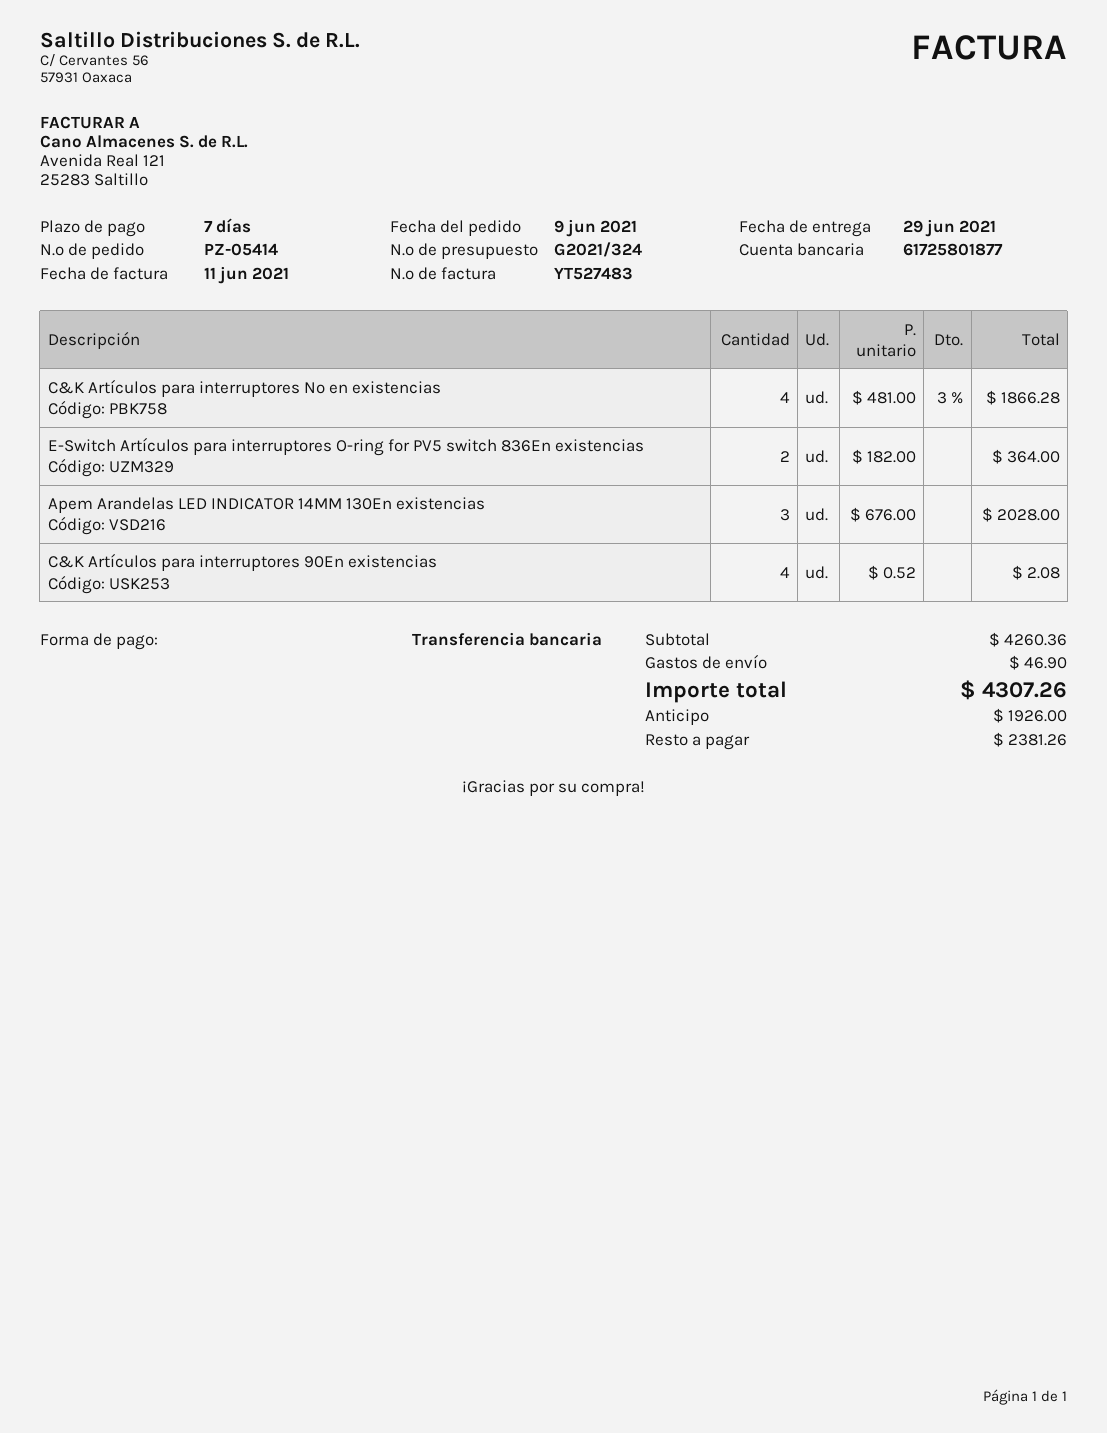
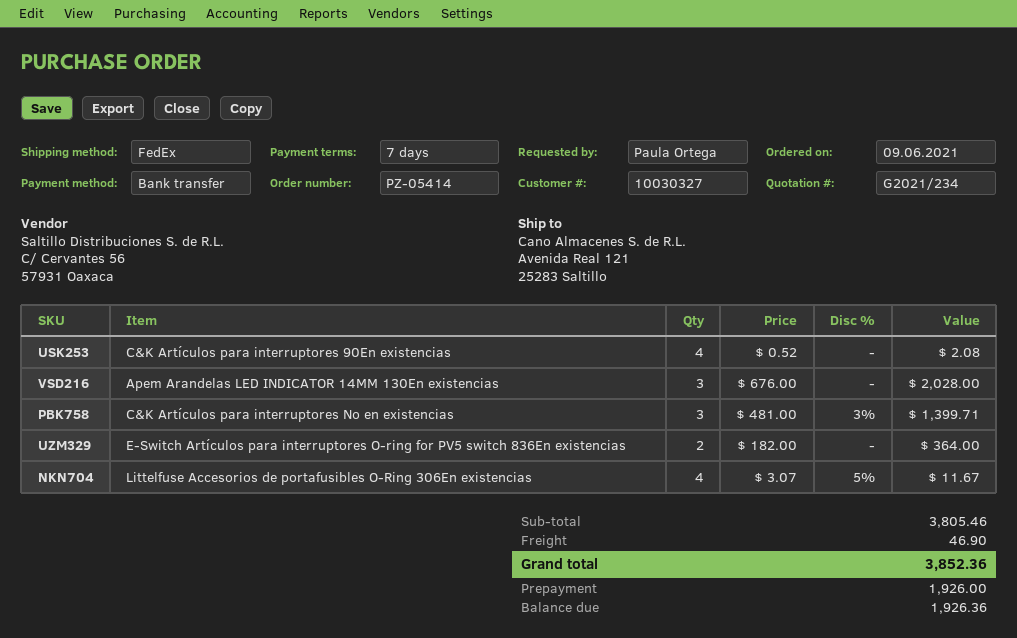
quote number: G2021/324 -> G2021/234
C&K Artículos para interruptores No en existencias: 4 x 481.00 - 3% = 1866.28 -> 3 x 481.00 - 3% = 1399.71
Littelfuse Accesorios de portafusibles O-Ring 306En existencias: none -> 4 x 3.07 - 5% = 11.67
subtotal: 4260.36 -> 3805.46
total: 4307.26 -> 3852.36
balance: 2381.26 -> 1926.36

